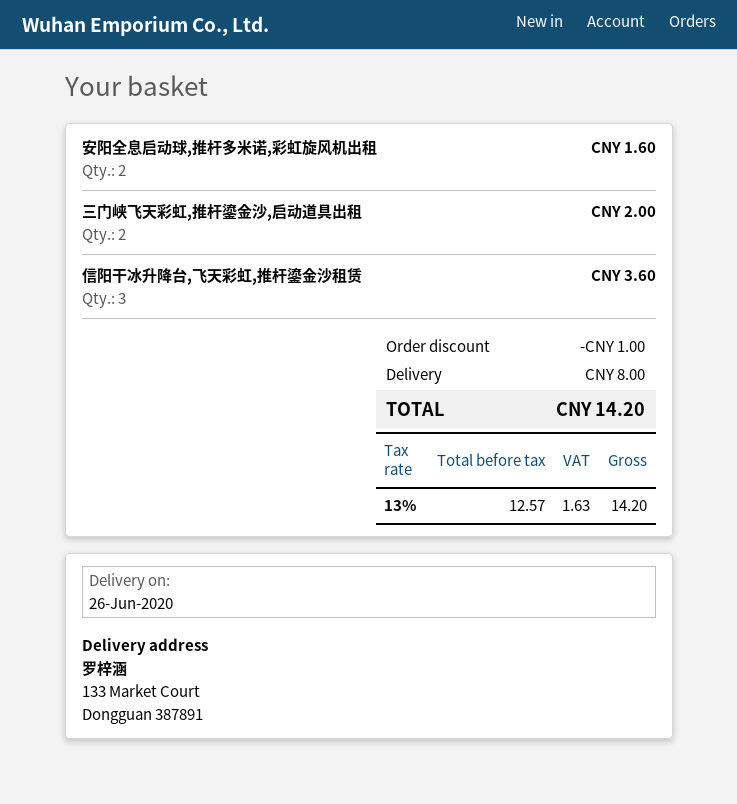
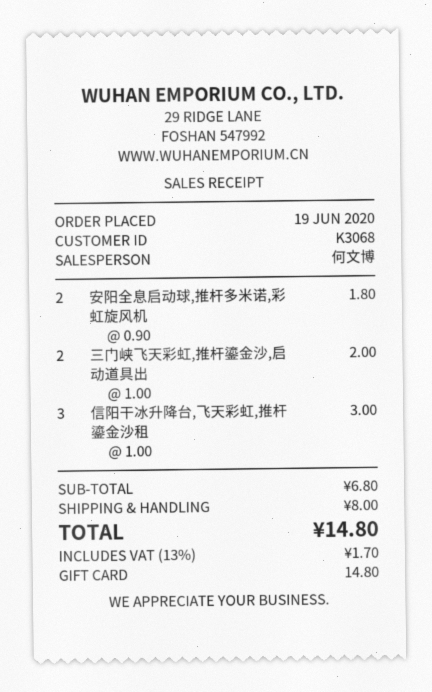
安阳全息启动球,推杆多米诺,彩虹旋风机出租: 2 for 1.60 -> 2 for 1.80
信阳干冰升降台,飞天彩虹,推杆鎏金沙租赁: 3 for 3.60 -> 3 for 3.00
discount: 1.00 -> none
tax: 13% = 1.63 -> 13% = 1.70
total: 14.20 -> 14.80

